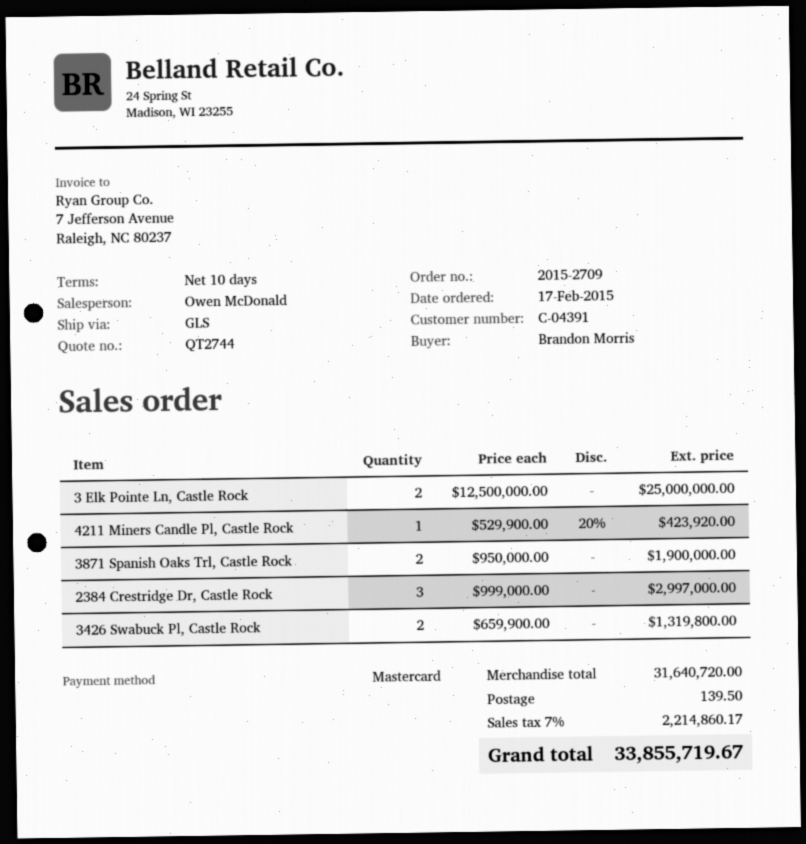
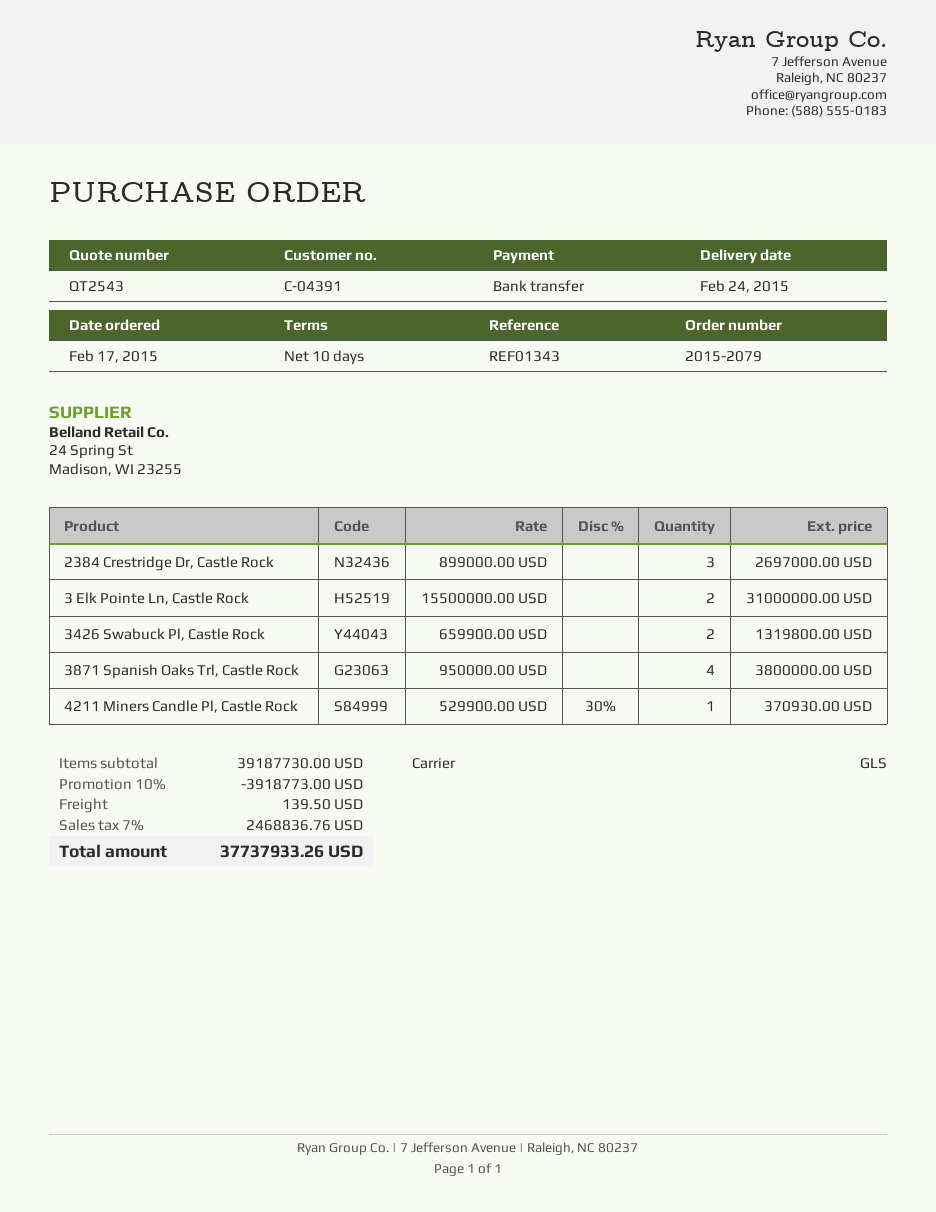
quote number: QT2744 -> QT2543
order number: 2015-2709 -> 2015-2079
payment method: Mastercard -> bank transfer
3 Elk Pointe Ln, Castle Rock: 2 x 12500000.00 = 25000000.00 -> 2 x 15500000.00 = 31000000.00
4211 Miners Candle Pl, Castle Rock: 1 x 529900.00 - 20% = 423920.00 -> 1 x 529900.00 - 30% = 370930.00
3871 Spanish Oaks Trl, Castle Rock: 2 x 950000.00 = 1900000.00 -> 4 x 950000.00 = 3800000.00
2384 Crestridge Dr, Castle Rock: 3 x 999000.00 = 2997000.00 -> 3 x 899000.00 = 2697000.00
subtotal: 31640720.00 -> 39187730.00
discount: none -> 10% = 3918773.00
tax: 7% = 2214860.17 -> 7% = 2468836.76
total: 33855719.67 -> 37737933.26

